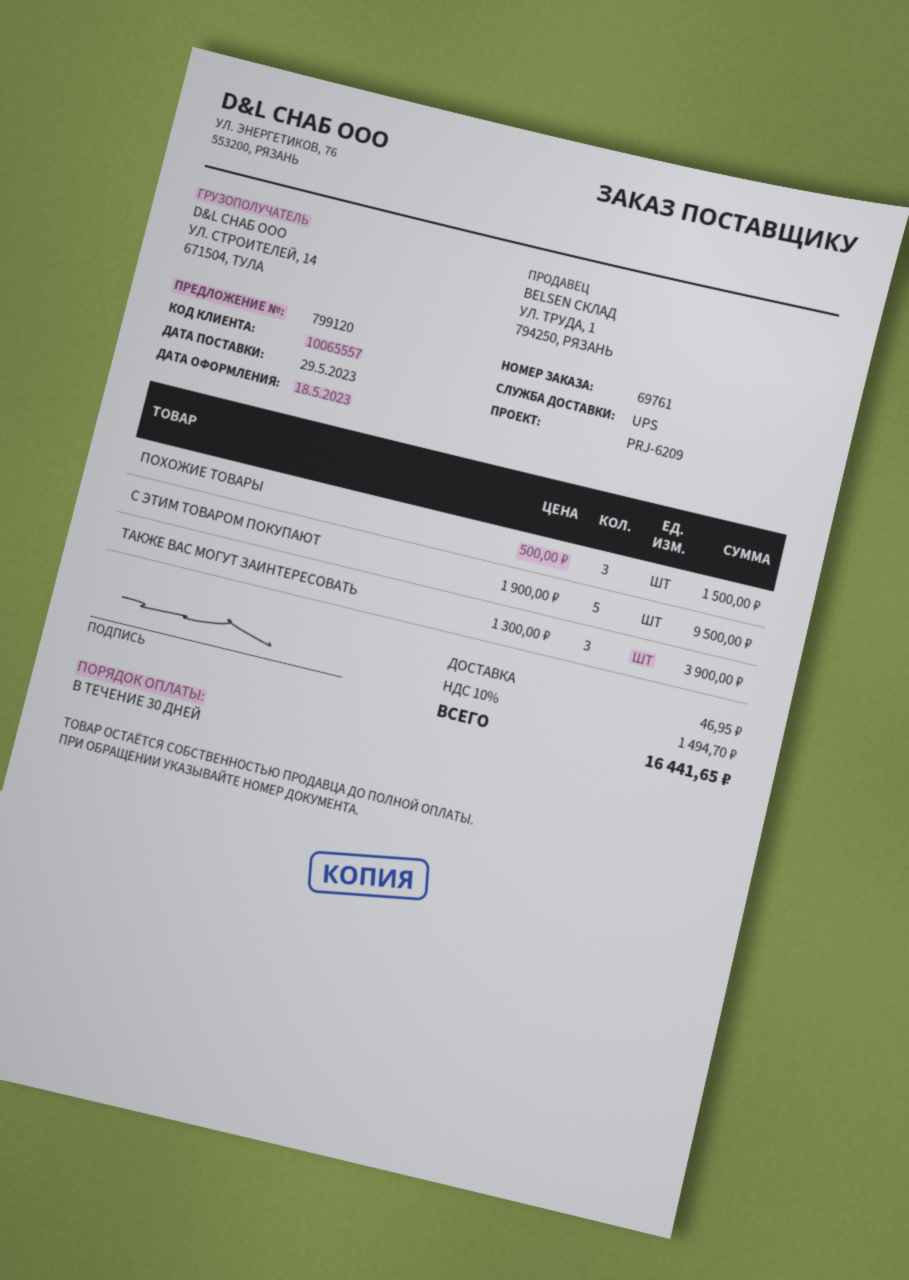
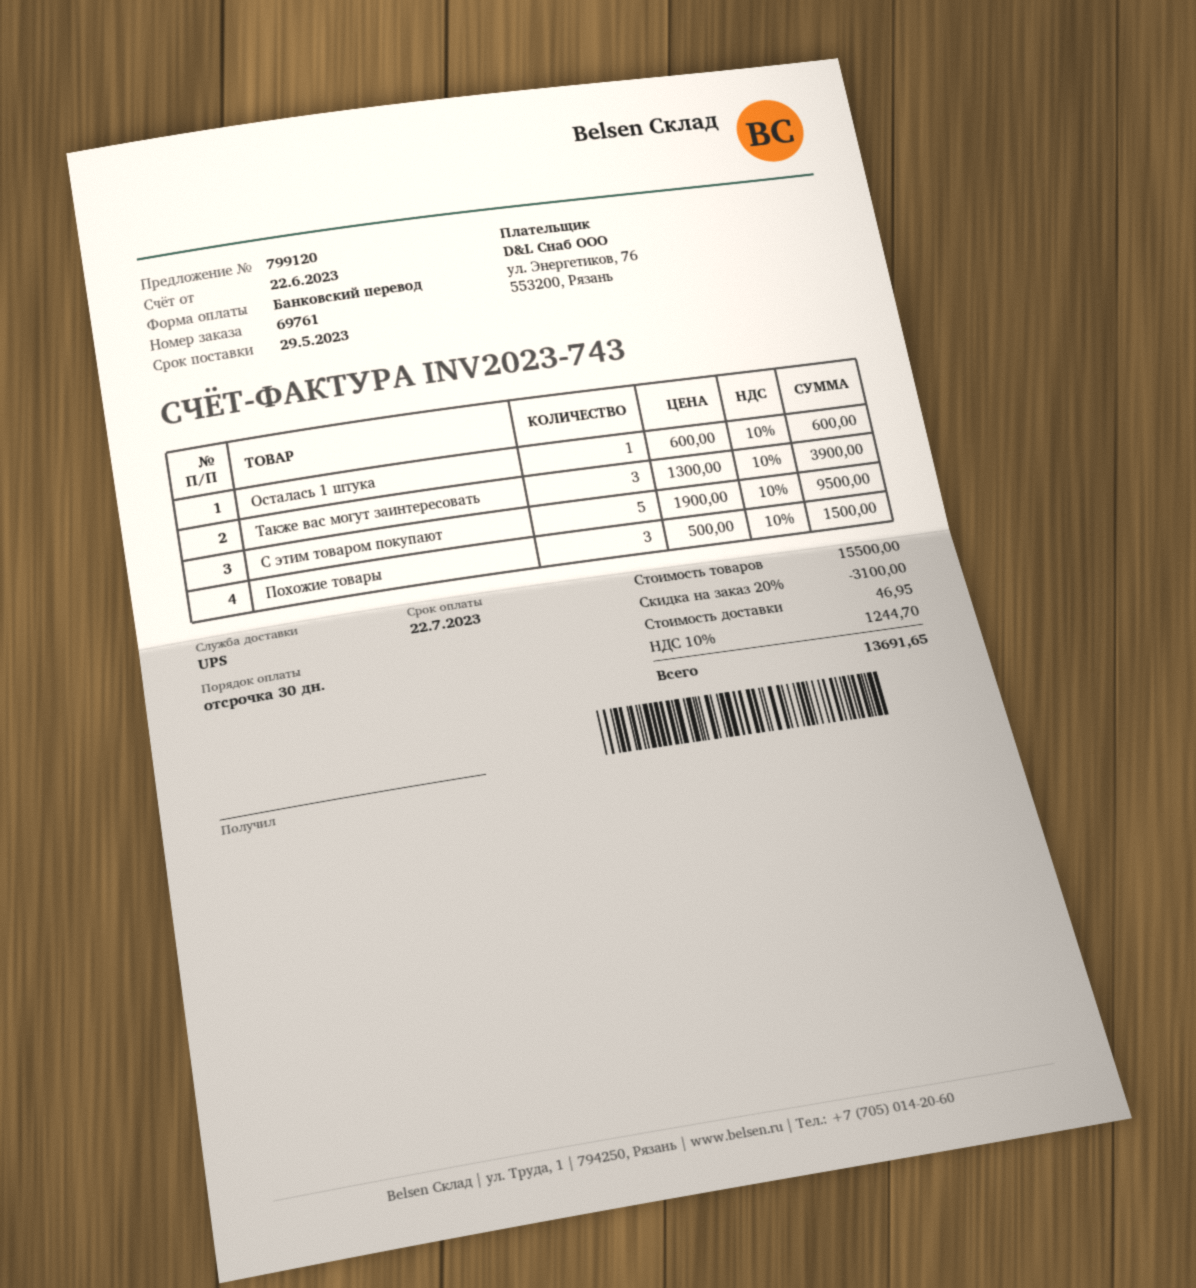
Осталась 1 штука: none -> 1 x 600.00 = 600.00
discount: none -> 20% = 3100.00
tax: 10% = 1494.70 -> 10% = 1244.70
total: 16441.65 -> 13691.65

